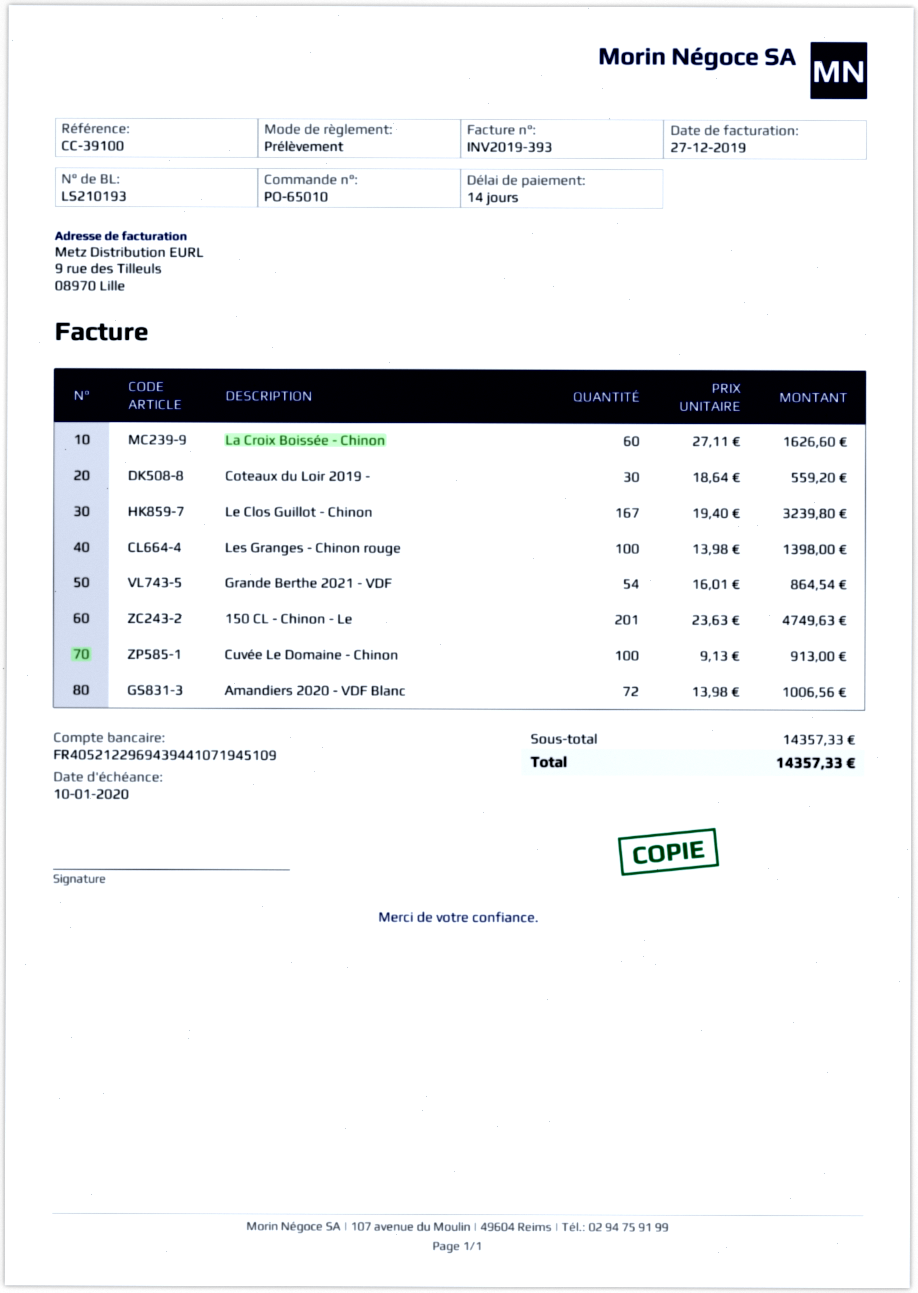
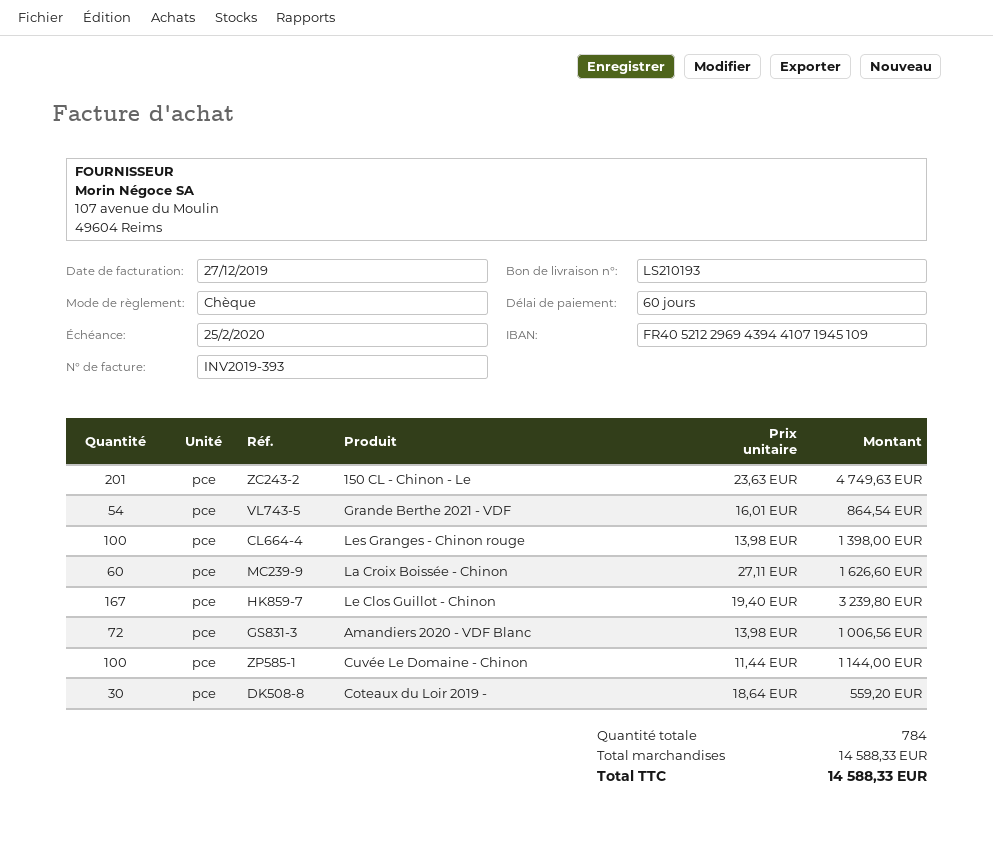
payment terms: 14 days -> 60 days
due date: 2020-01-10 -> 2020-02-25
payment method: direct debit -> cheque
Cuvée Le Domaine - Chinon: 100 x 9.13 = 913.00 -> 100 x 11.44 = 1144.00
subtotal: 14357.33 -> 14588.33
total: 14357.33 -> 14588.33

